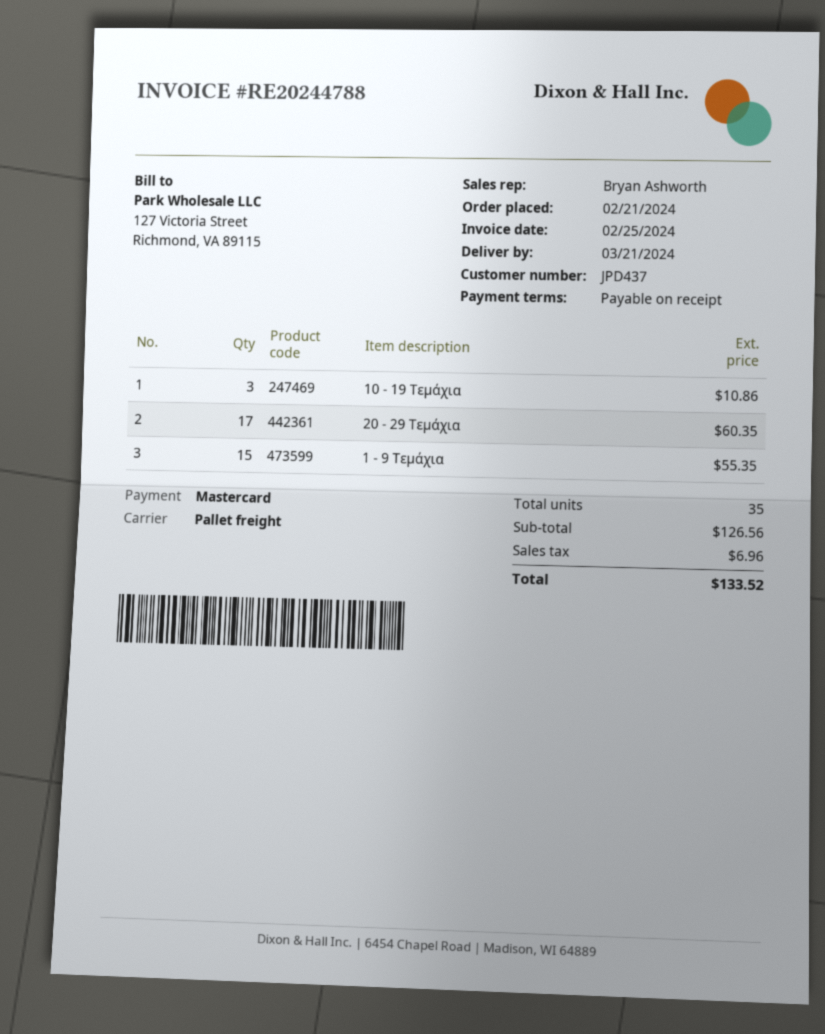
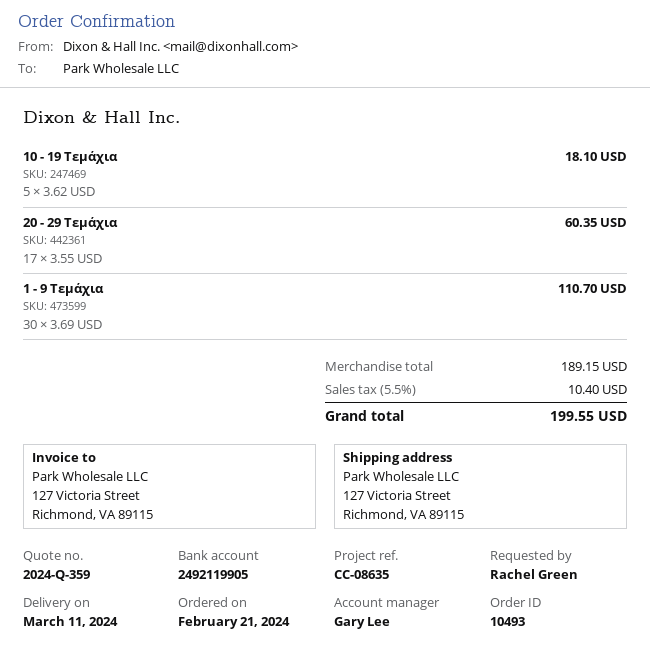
delivery date: 2024-03-21 -> 2024-03-11
sales rep: Bryan Ashworth -> Gary Lee
10 - 19 Τεμάχια: 3 for 10.86 -> 5 for 18.10
1 - 9 Τεμάχια: 15 for 55.35 -> 30 for 110.70
subtotal: 126.56 -> 189.15
tax: 6.96 -> 10.40
total: 133.52 -> 199.55

